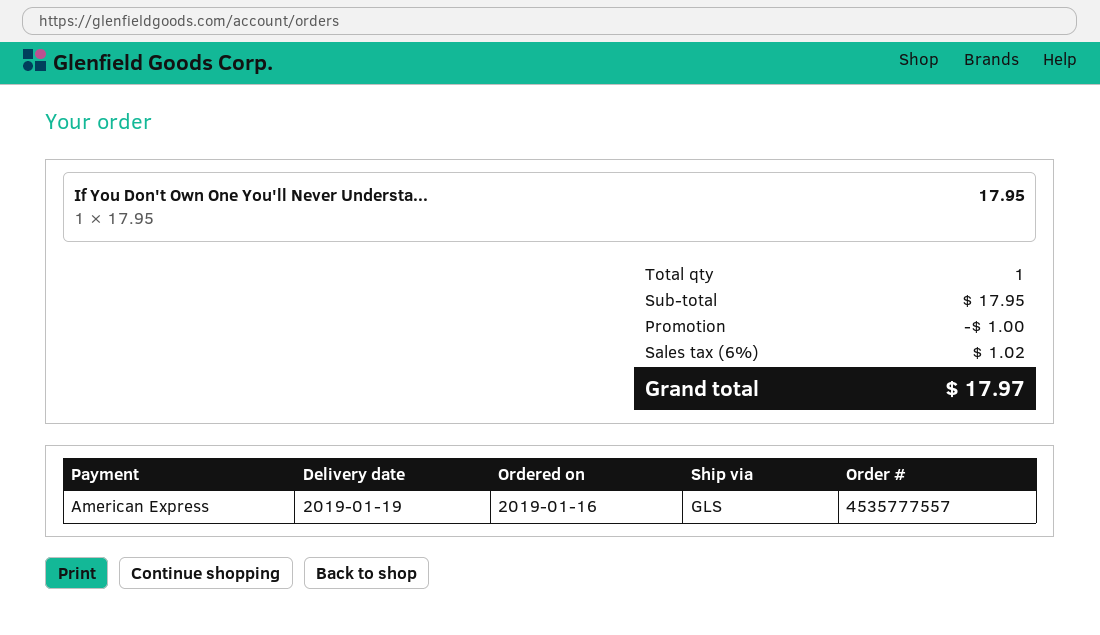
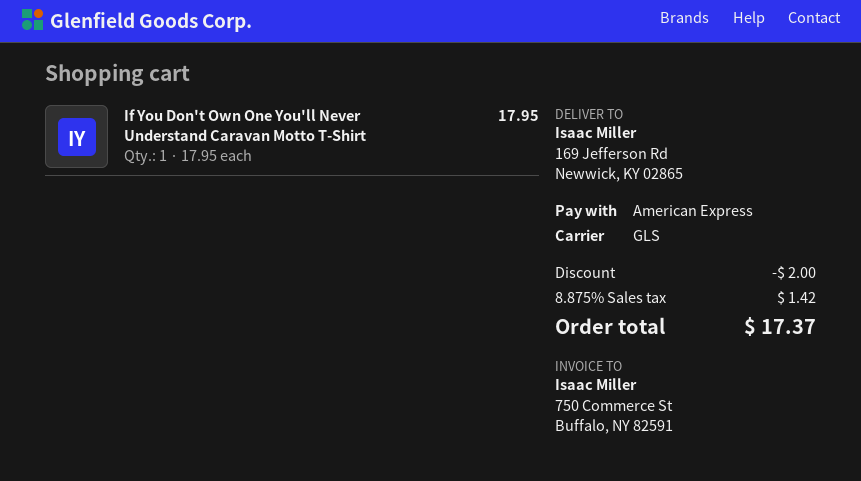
discount: 1.00 -> 2.00
tax: 6% = 1.02 -> 8.875% = 1.42
total: 17.97 -> 17.37

